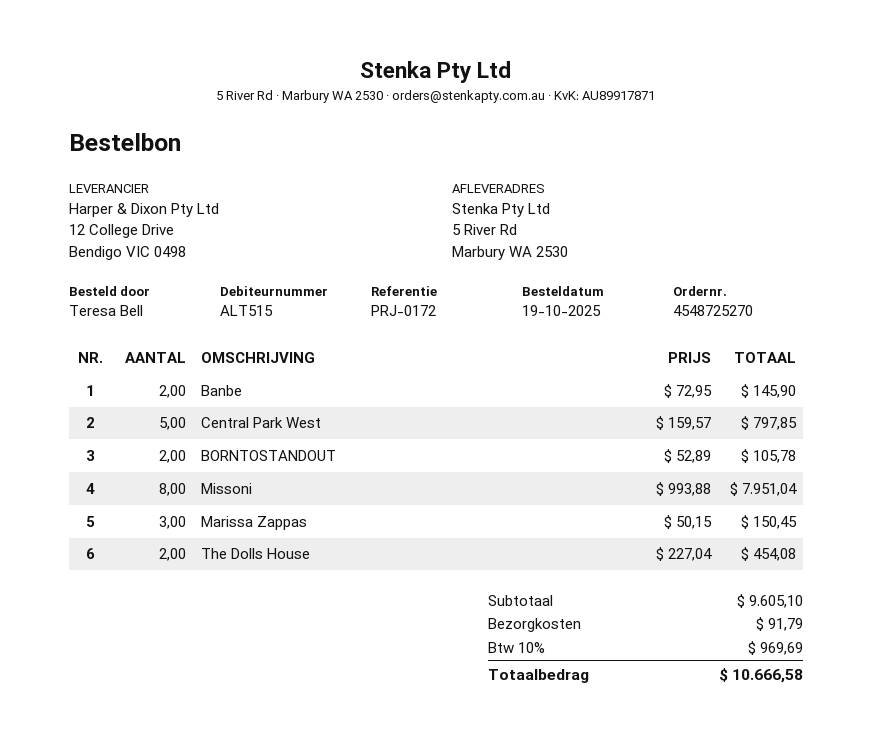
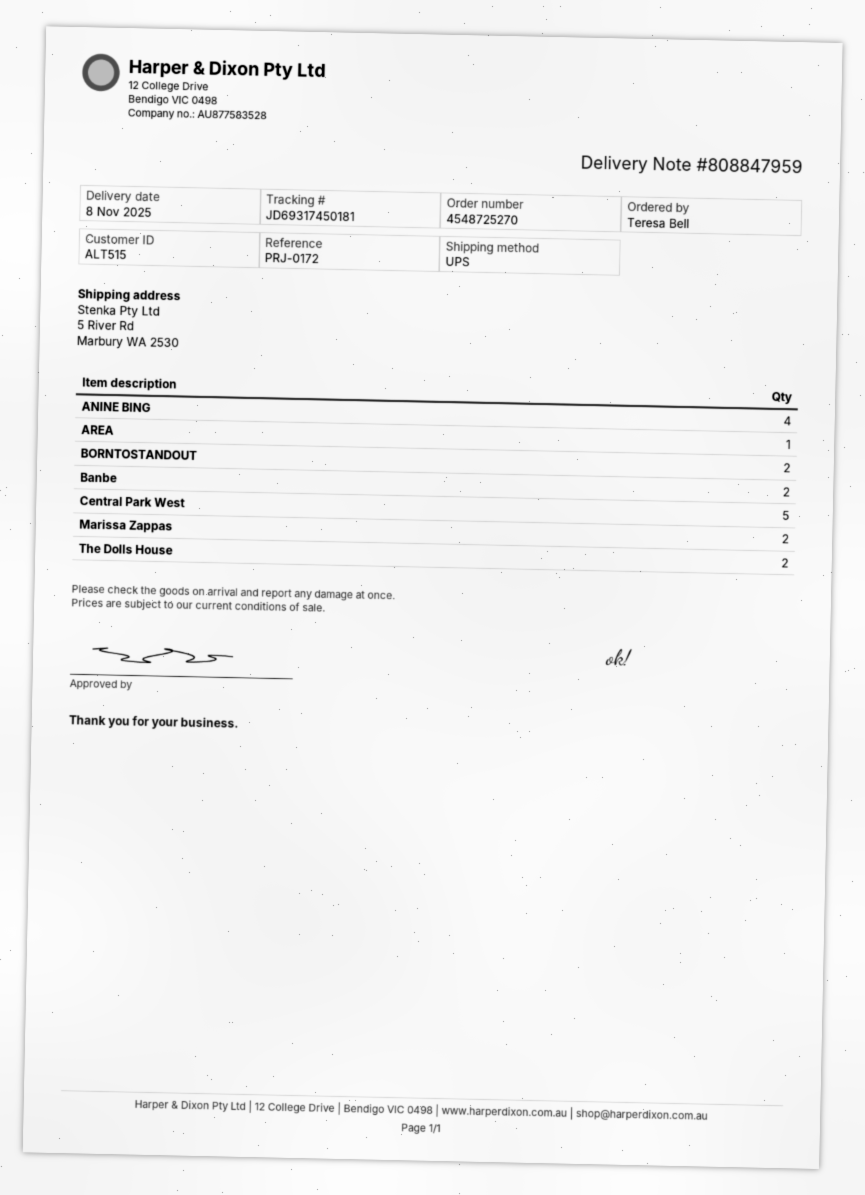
Missoni: 8 -> none
Marissa Zappas: 3 -> 2
ANINE BING: none -> 4
AREA: none -> 1

